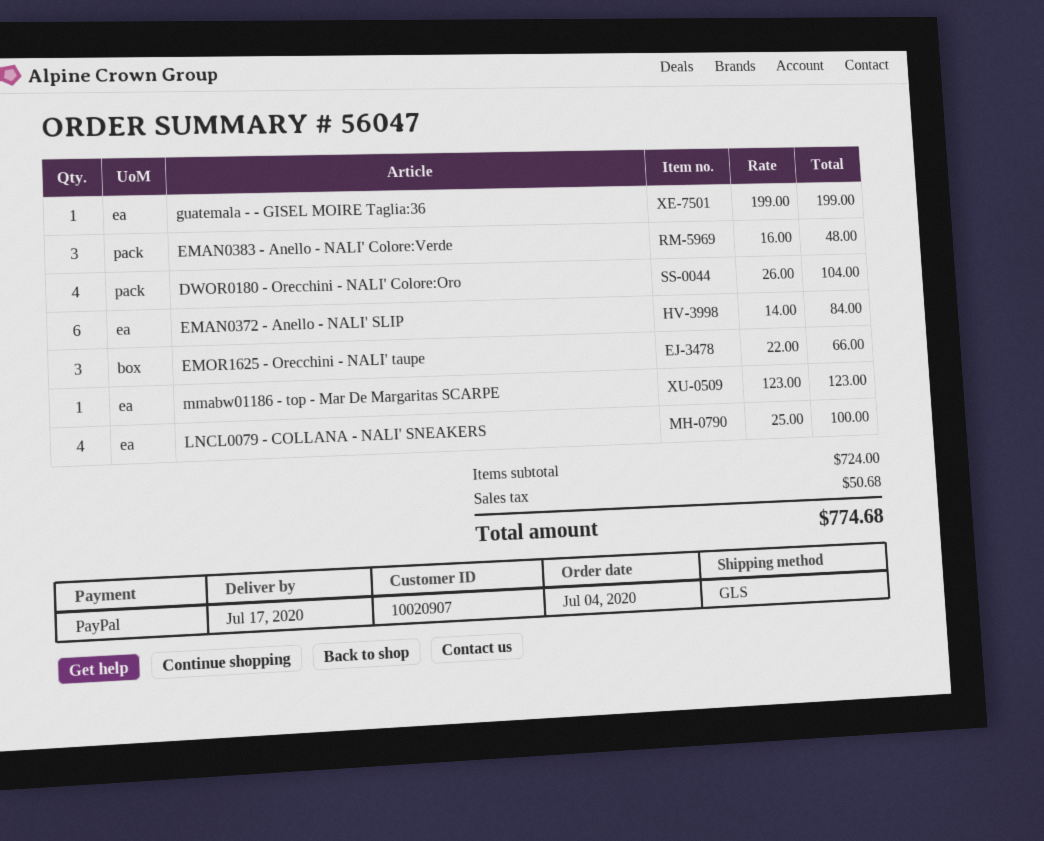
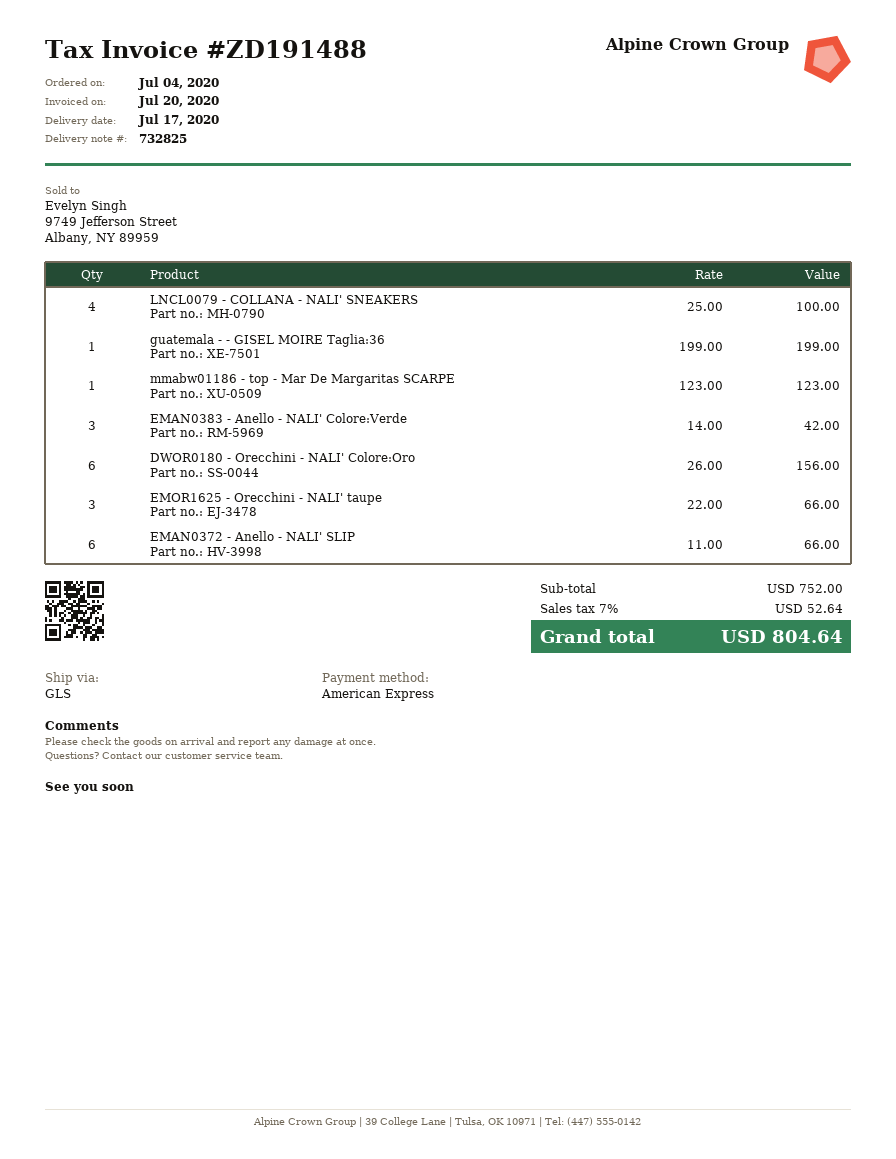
payment method: PayPal -> American Express
EMAN0383 - Anello - NALI' Colore:Verde: 3 x 16.00 = 48.00 -> 3 x 14.00 = 42.00
DWOR0180 - Orecchini - NALI' Colore:Oro: 4 x 26.00 = 104.00 -> 6 x 26.00 = 156.00
EMAN0372 - Anello - NALI' SLIP: 6 x 14.00 = 84.00 -> 6 x 11.00 = 66.00
subtotal: 724.00 -> 752.00
tax: 50.68 -> 52.64
total: 774.68 -> 804.64

